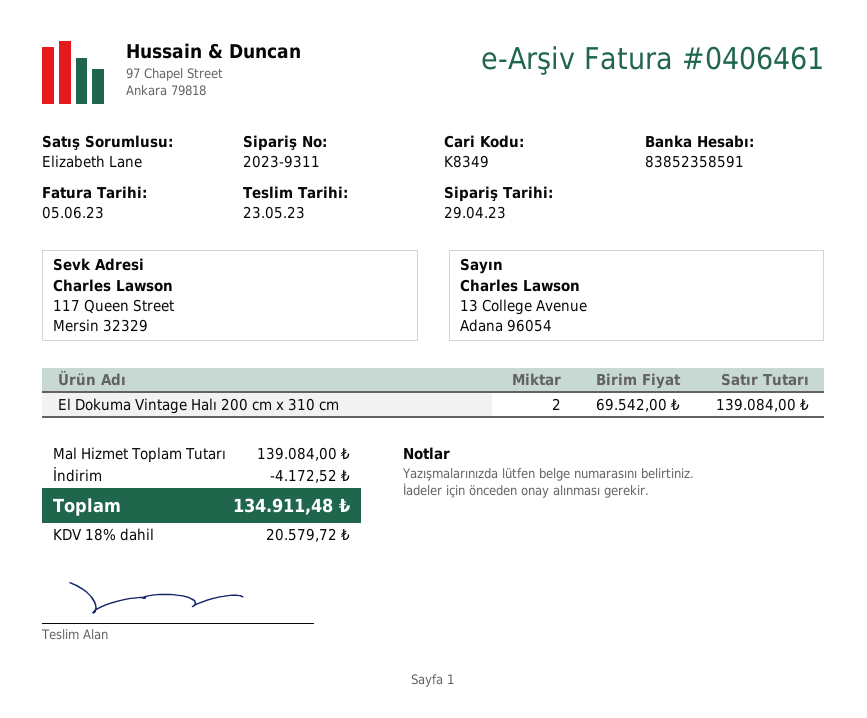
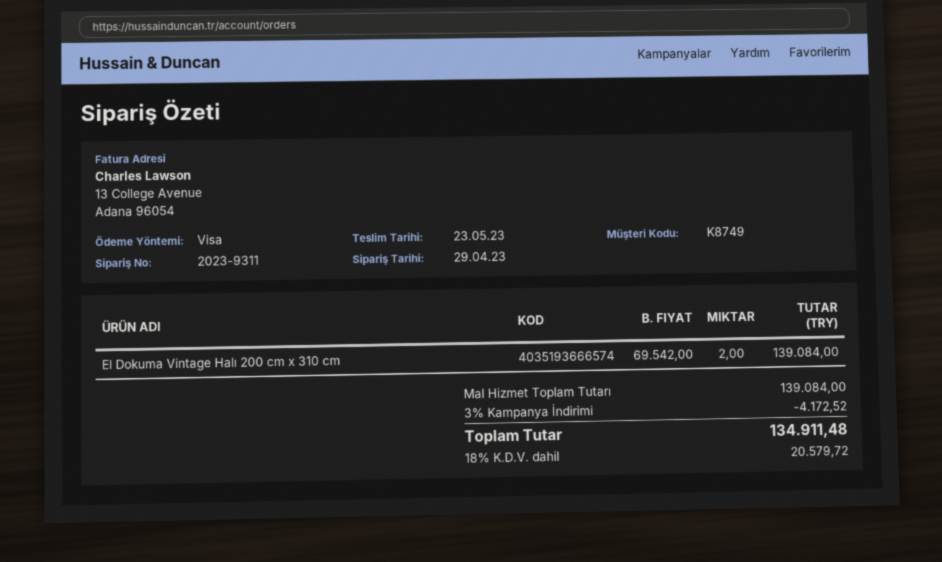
customer number: K8349 -> K8749

